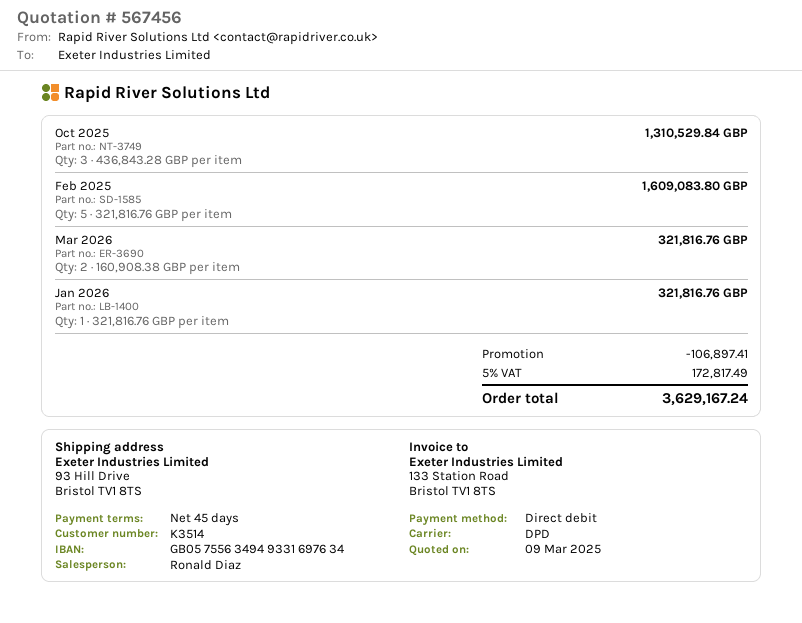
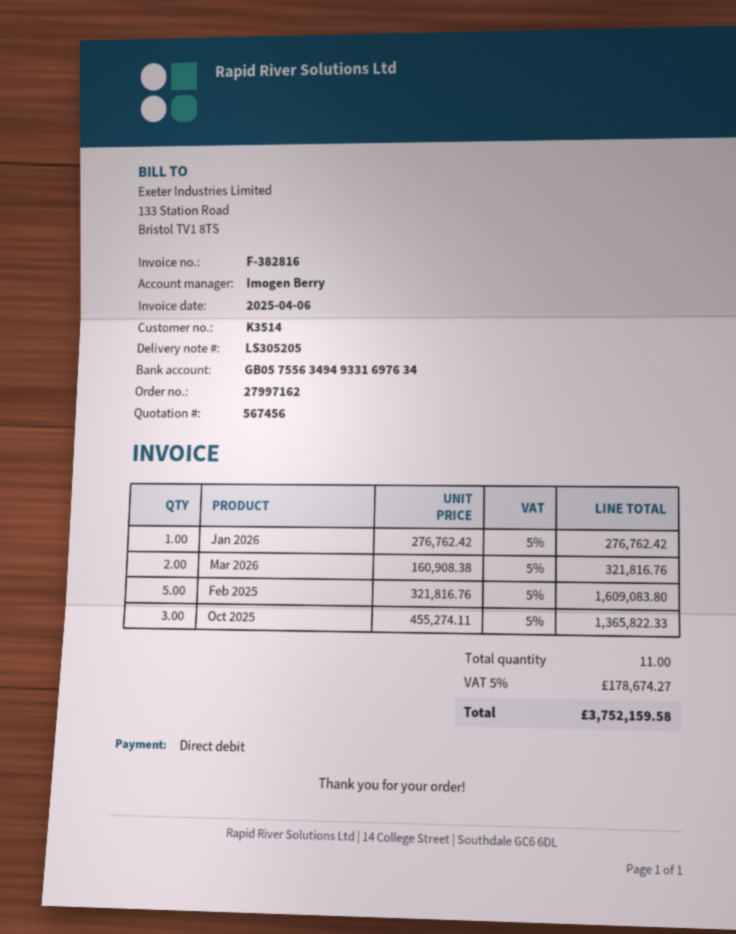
sales rep: Ronald Diaz -> Imogen Berry
Oct 2025: 3 x 436843.28 = 1310529.84 -> 3 x 455274.11 = 1365822.33
Jan 2026: 1 x 321816.76 = 321816.76 -> 1 x 276762.42 = 276762.42
discount: 106897.41 -> none
tax: 5% = 172817.49 -> 5% = 178674.27
total: 3629167.24 -> 3752159.58

